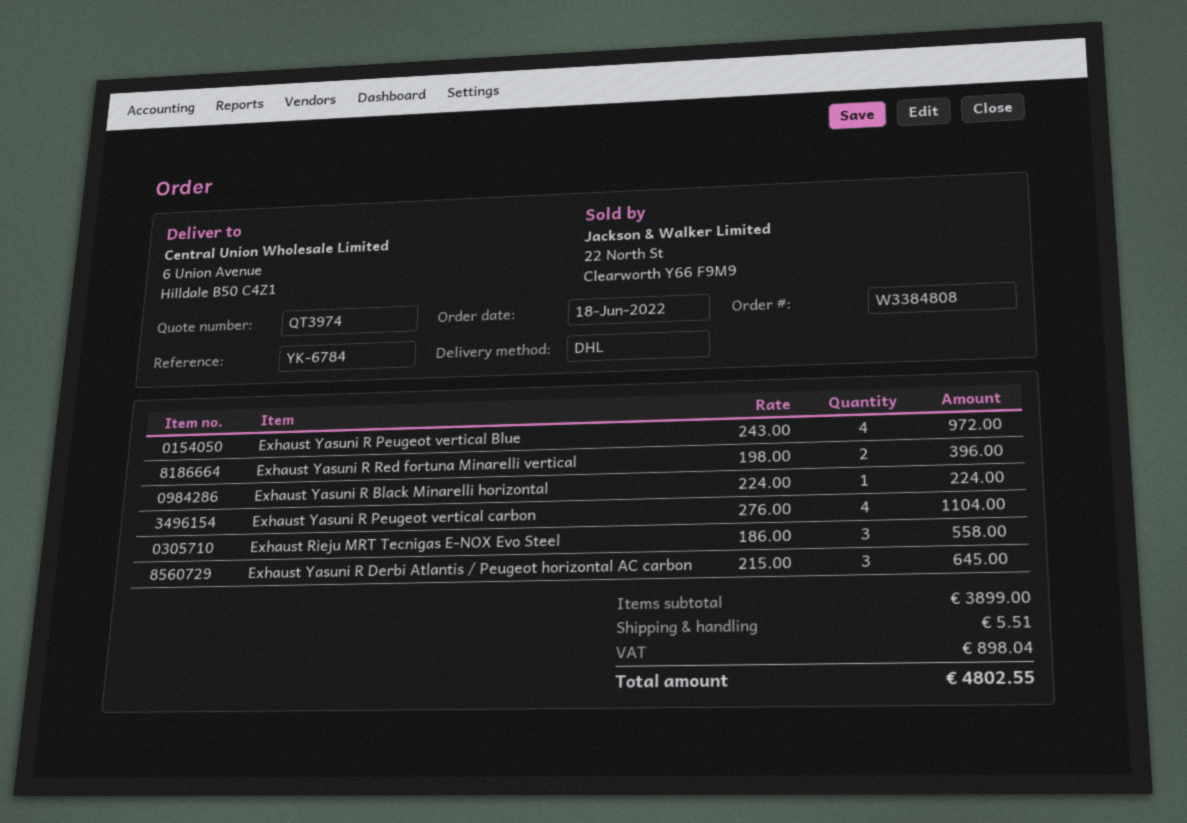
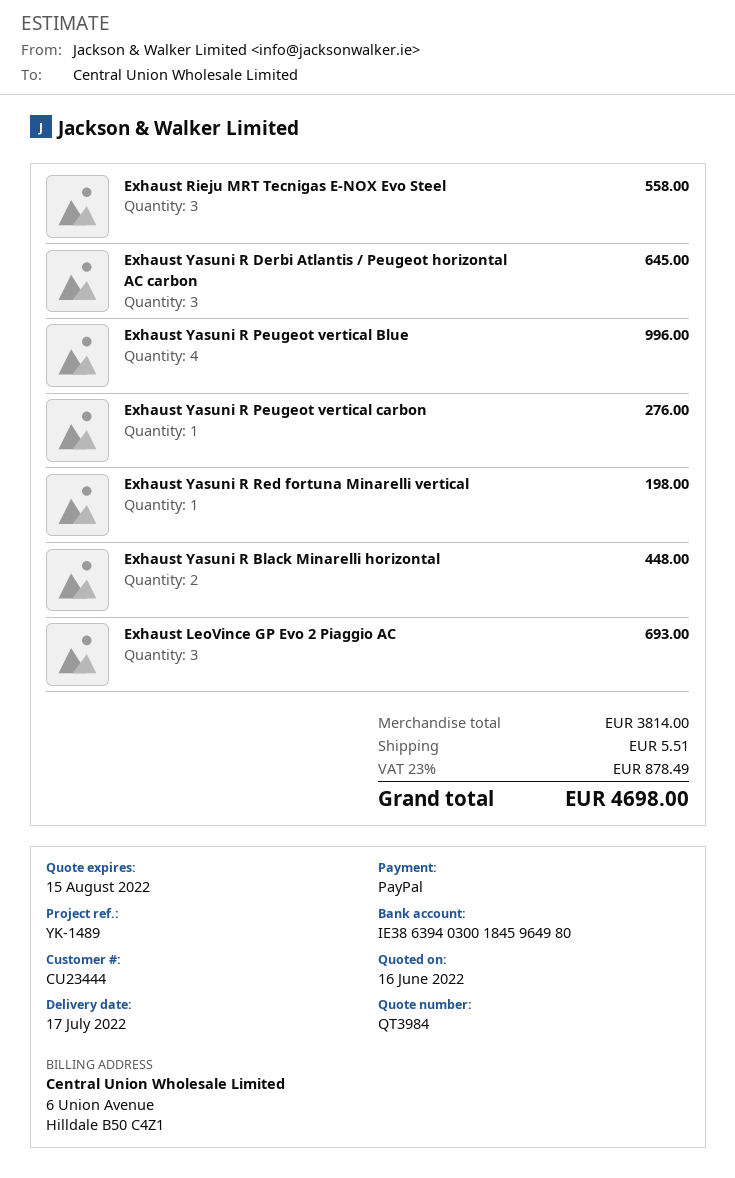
quote number: QT3974 -> QT3984
reference: YK-6784 -> YK-1489
Exhaust Yasuni R Peugeot vertical Blue: 4 for 972.00 -> 4 for 996.00
Exhaust Yasuni R Red fortuna Minarelli vertical: 2 for 396.00 -> 1 for 198.00
Exhaust Yasuni R Black Minarelli horizontal: 1 for 224.00 -> 2 for 448.00
Exhaust Yasuni R Peugeot vertical carbon: 4 for 1104.00 -> 1 for 276.00
Exhaust LeoVince GP Evo 2 Piaggio AC: none -> 3 for 693.00
subtotal: 3899.00 -> 3814.00
tax: 898.04 -> 878.49
total: 4802.55 -> 4698.00

